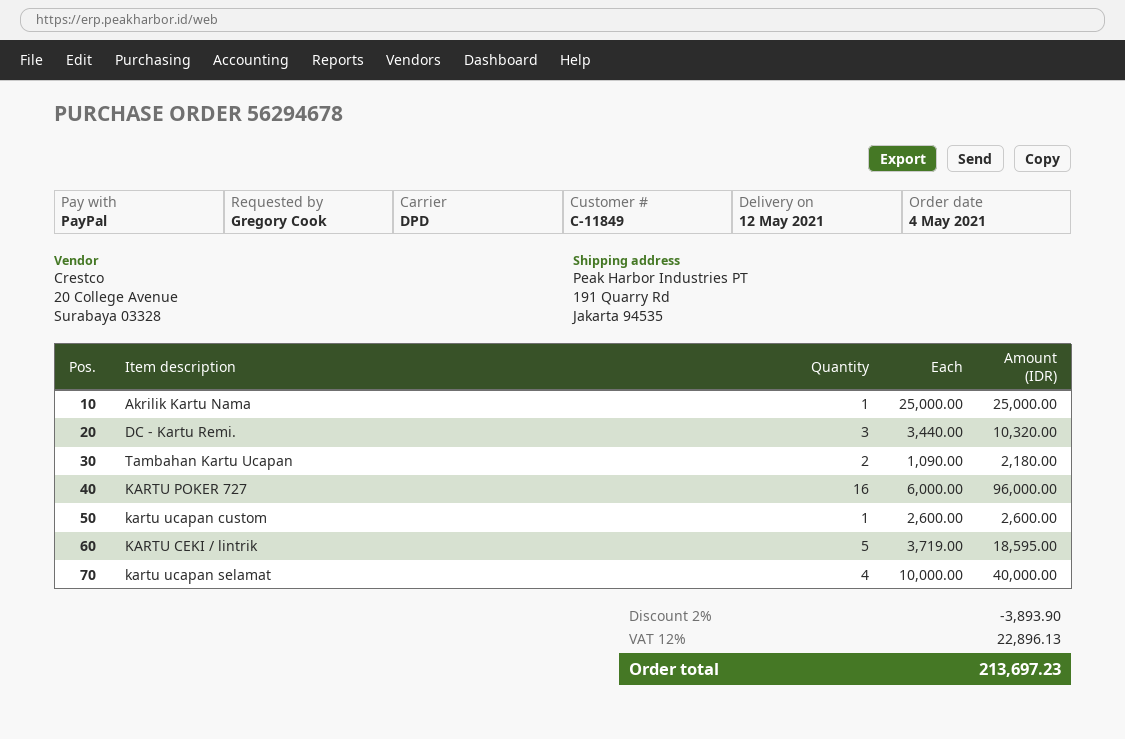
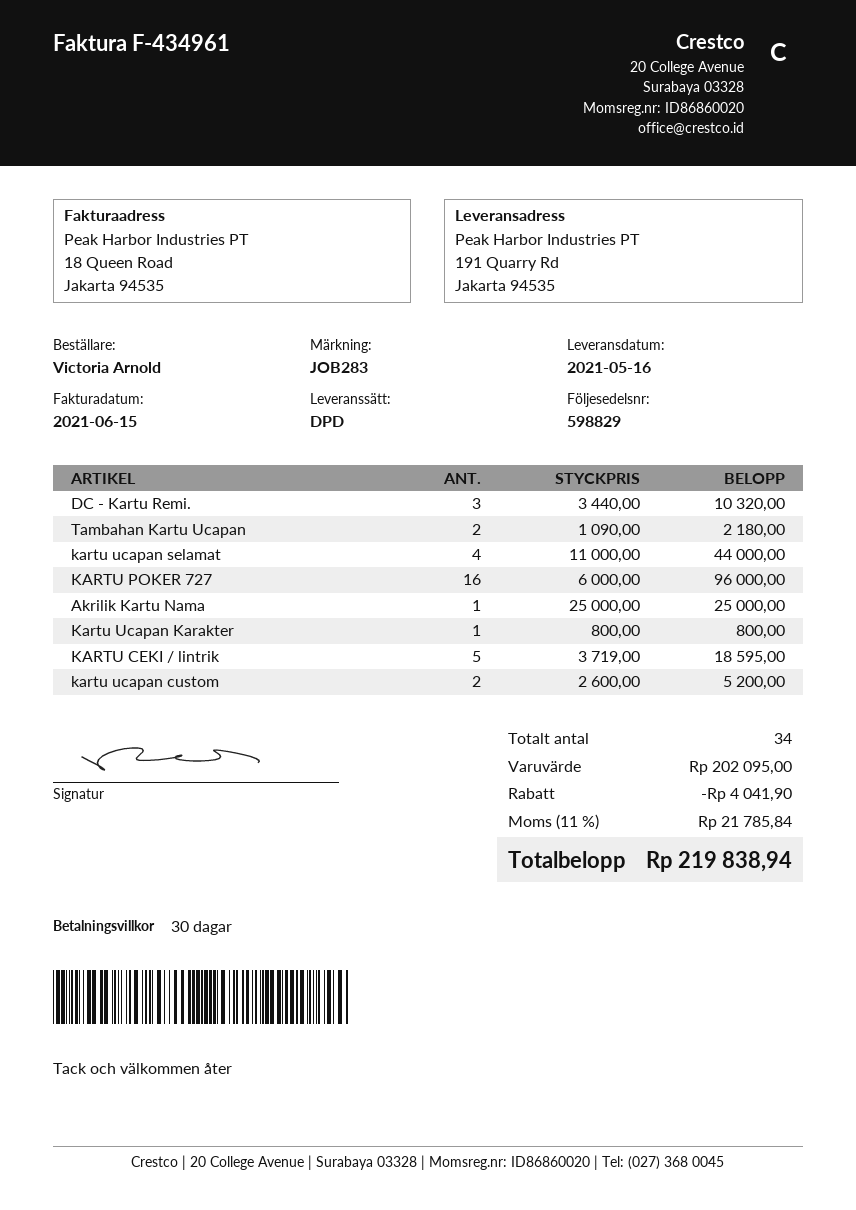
delivery date: 2021-05-12 -> 2021-05-16
ordered by: Gregory Cook -> Victoria Arnold
kartu ucapan custom: 1 x 2600.00 = 2600.00 -> 2 x 2600.00 = 5200.00
kartu ucapan selamat: 4 x 10000.00 = 40000.00 -> 4 x 11000.00 = 44000.00
Kartu Ucapan Karakter: none -> 1 x 800.00 = 800.00
discount: 3893.90 -> 4041.90
tax: 12% = 22896.13 -> 11% = 21785.84
total: 213697.23 -> 219838.94

